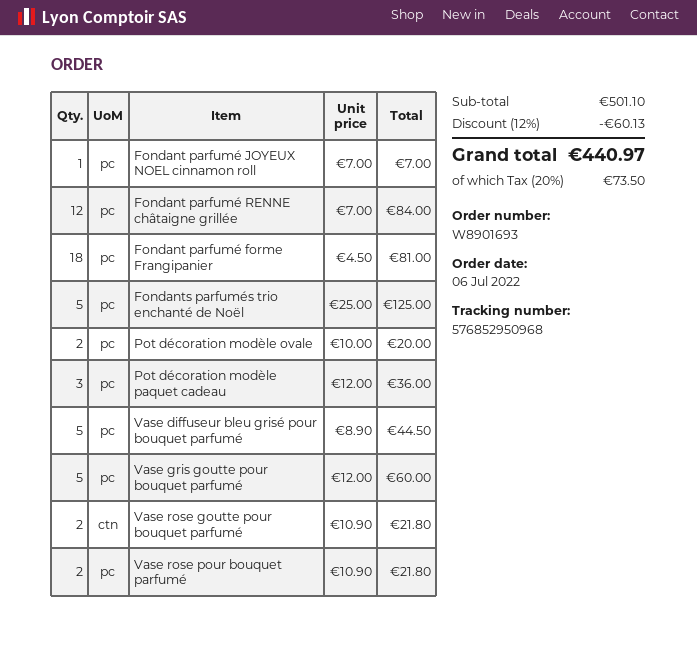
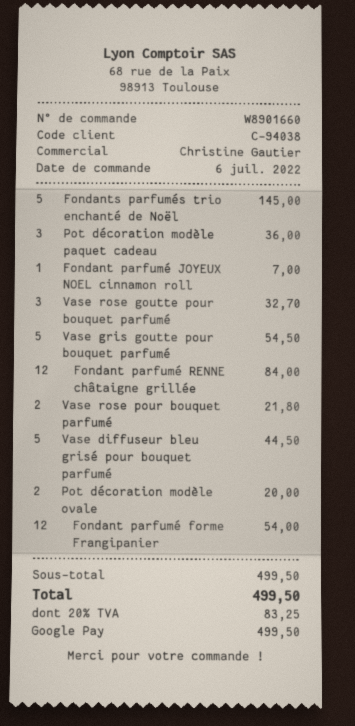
order number: W8901693 -> W8901660
Fondant parfumé forme Frangipanier: 18 for 81.00 -> 12 for 54.00
Fondants parfumés trio enchanté de Noël: 5 for 125.00 -> 5 for 145.00
Vase gris goutte pour bouquet parfumé: 5 for 60.00 -> 5 for 54.50
Vase rose goutte pour bouquet parfumé: 2 for 21.80 -> 3 for 32.70
subtotal: 501.10 -> 499.50
discount: 12% = 60.13 -> none
tax: 20% = 73.50 -> 20% = 83.25
total: 440.97 -> 499.50

